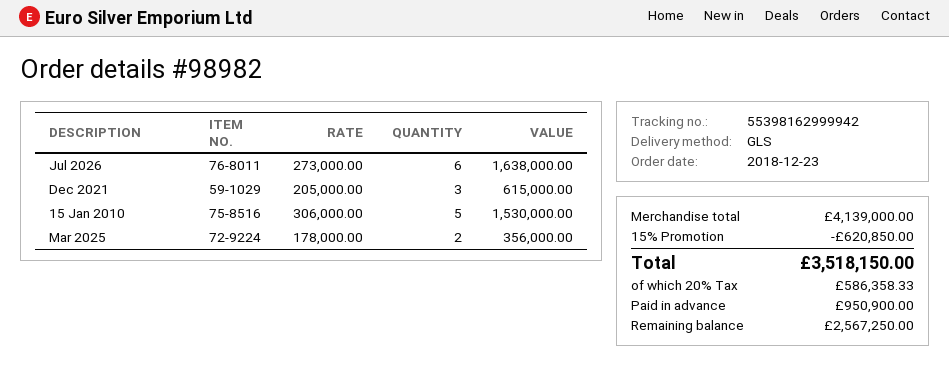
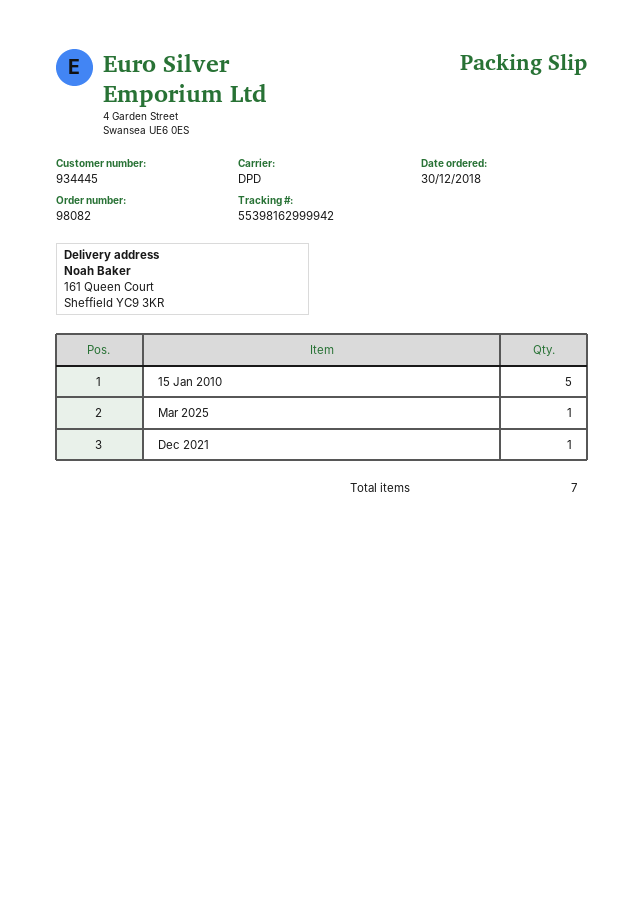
order number: 98982 -> 98082
order date: 2018-12-23 -> 2018-12-30
shipping method: GLS -> DPD
Jul 2026: 6 -> none
Dec 2021: 3 -> 1
Mar 2025: 2 -> 1

